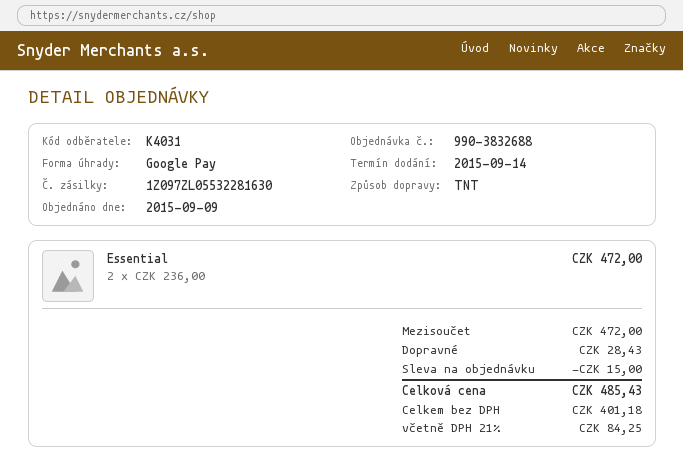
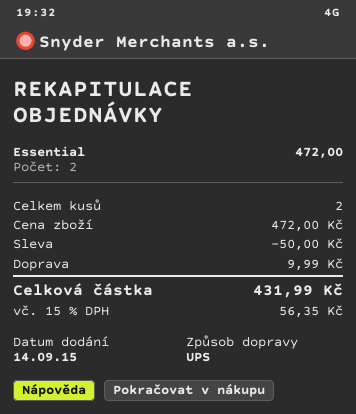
shipping method: TNT -> UPS
discount: 15.00 -> 50.00
shipping: 28.43 -> 9.99
tax: 21% = 84.25 -> 15% = 56.35
total: 485.43 -> 431.99

